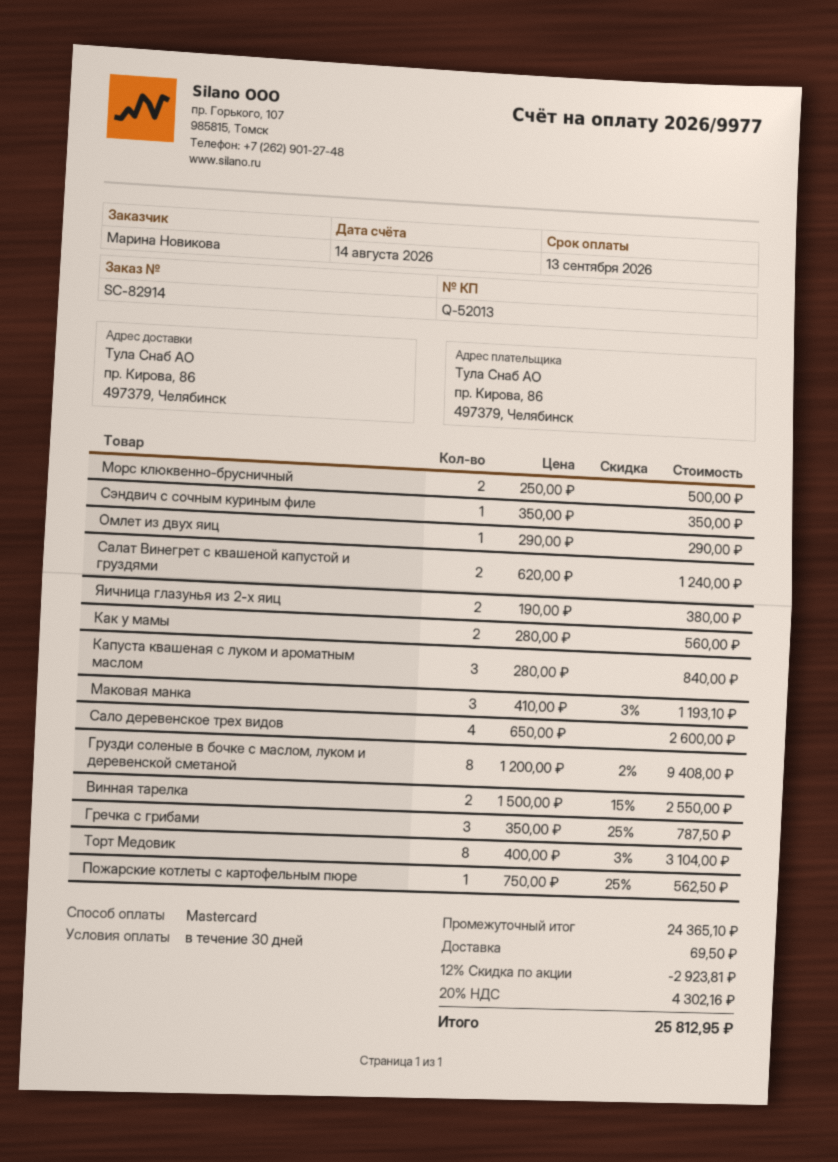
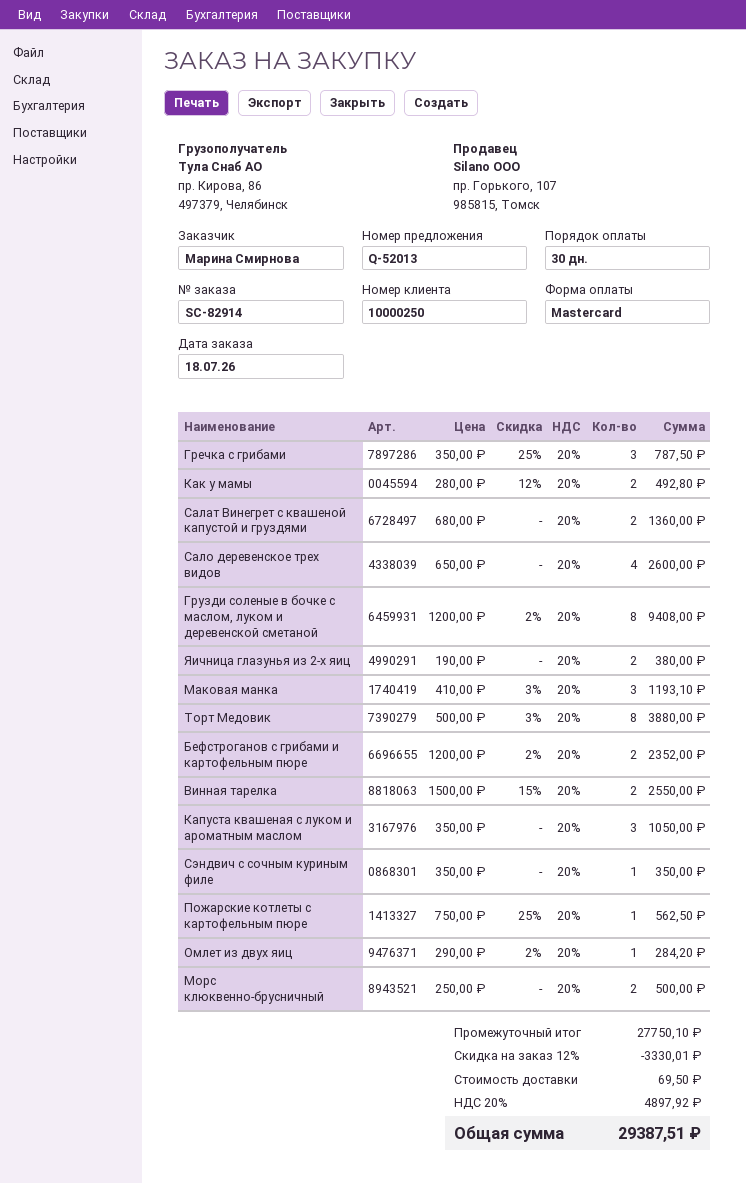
ordered by: Марина Новикова -> Марина Смирнова
Омлет из двух яиц: 1 x 290.00 = 290.00 -> 1 x 290.00 - 2% = 284.20
Салат Винегрет с квашеной капустой и груздями: 2 x 620.00 = 1240.00 -> 2 x 680.00 = 1360.00
Как у мамы: 2 x 280.00 = 560.00 -> 2 x 280.00 - 12% = 492.80
Капуста квашеная с луком и ароматным маслом: 3 x 280.00 = 840.00 -> 3 x 350.00 = 1050.00
Торт Медовик: 8 x 400.00 - 3% = 3104.00 -> 8 x 500.00 - 3% = 3880.00
Бефстроганов с грибами и картофельным пюре: none -> 2 x 1200.00 - 2% = 2352.00
subtotal: 24365.10 -> 27750.10
discount: 12% = 2923.81 -> 12% = 3330.01
tax: 20% = 4302.16 -> 20% = 4897.92
total: 25812.95 -> 29387.51

